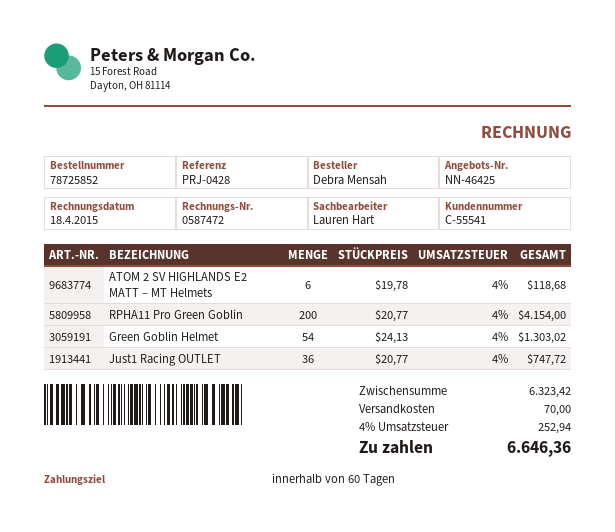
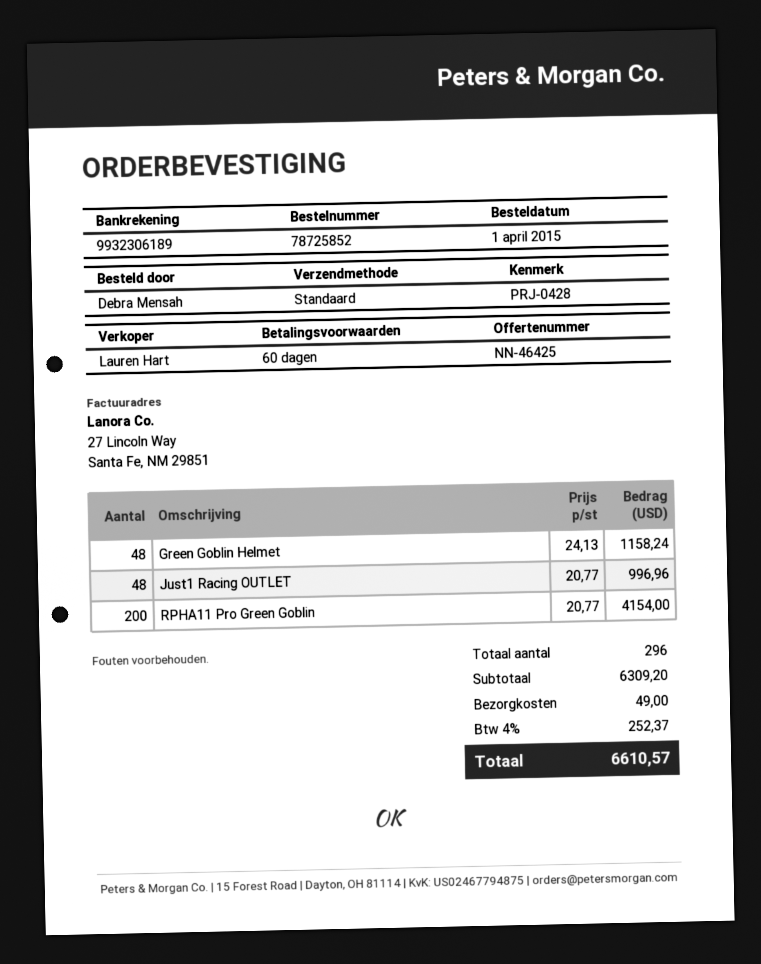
ATOM 2 SV HIGHLANDS E2 MATT – MT Helmets: 6 x 19.78 = 118.68 -> none
Green Goblin Helmet: 54 x 24.13 = 1303.02 -> 48 x 24.13 = 1158.24
Just1 Racing OUTLET: 36 x 20.77 = 747.72 -> 48 x 20.77 = 996.96
subtotal: 6323.42 -> 6309.20
shipping: 70.00 -> 49.00
tax: 4% = 252.94 -> 4% = 252.37
total: 6646.36 -> 6610.57

